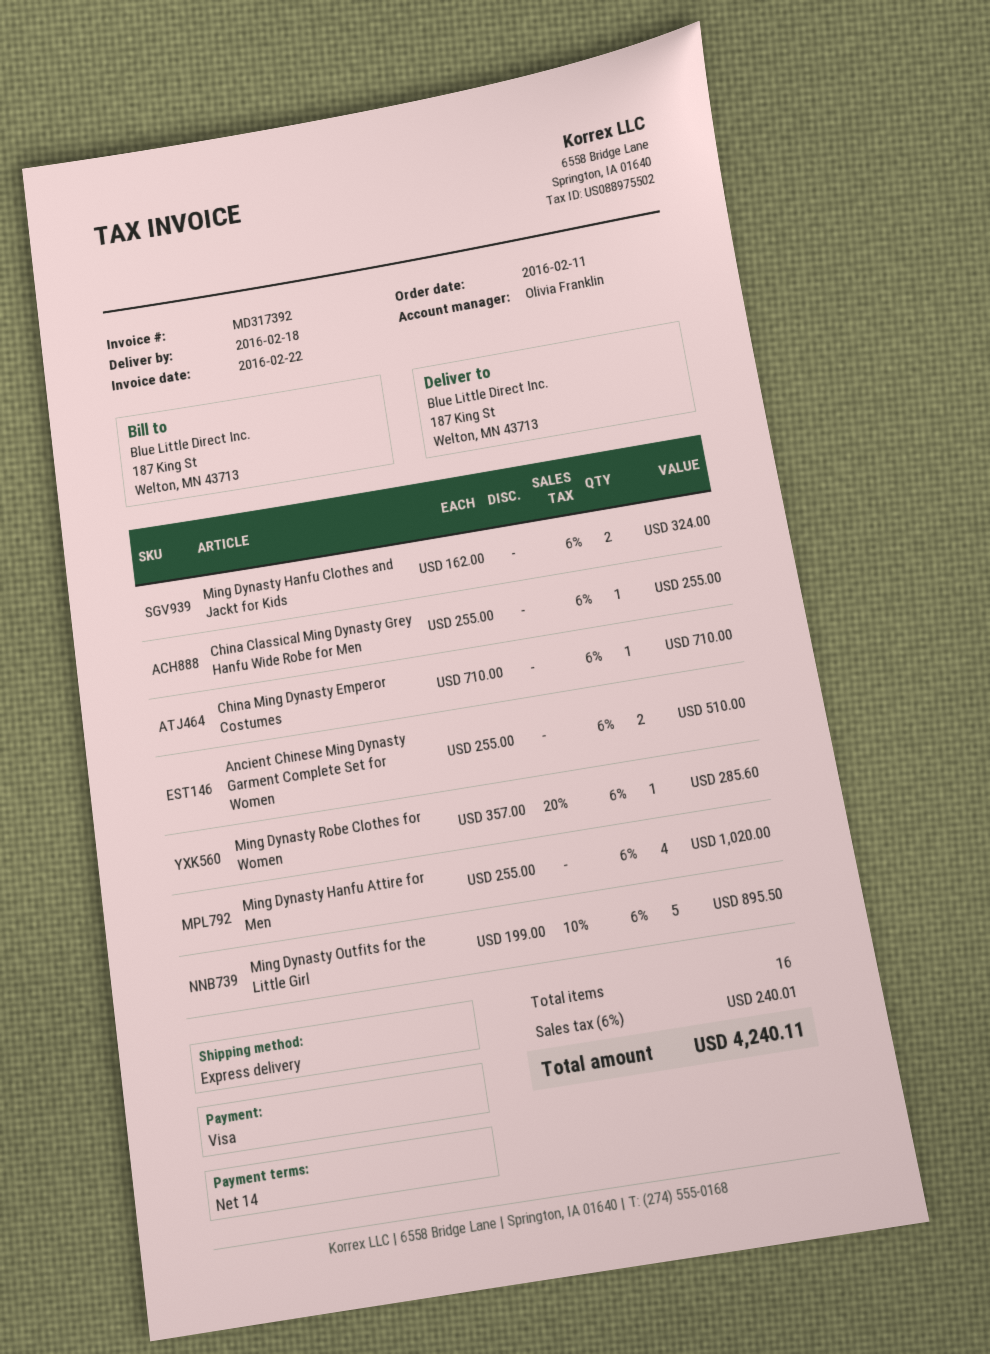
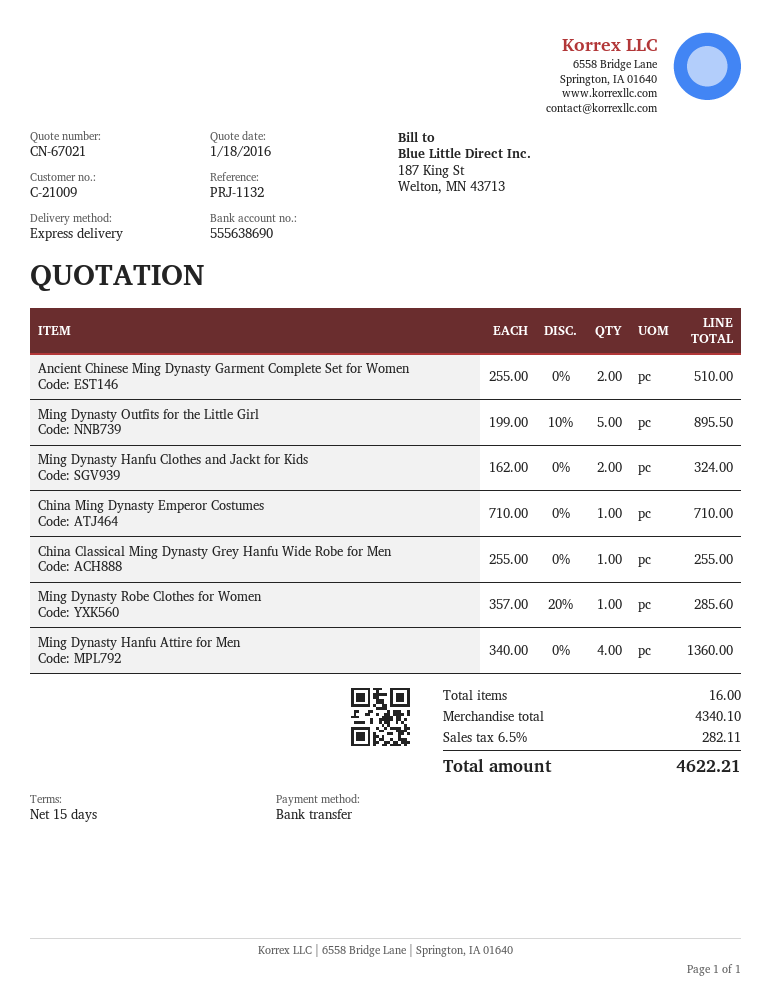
payment terms: 14 days -> 15 days
payment method: Visa -> bank transfer
Ming Dynasty Hanfu Attire for Men: 4 x 255.00 = 1020.00 -> 4 x 340.00 = 1360.00
tax: 6% = 240.01 -> 6.5% = 282.11
total: 4240.11 -> 4622.21

